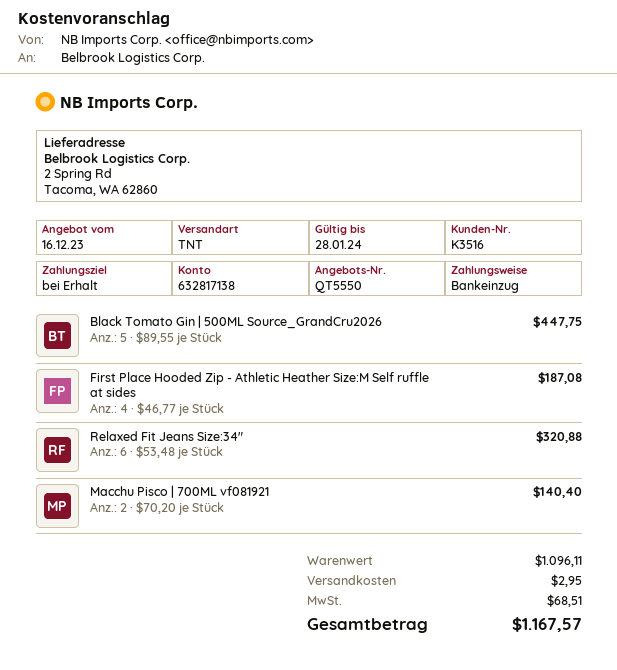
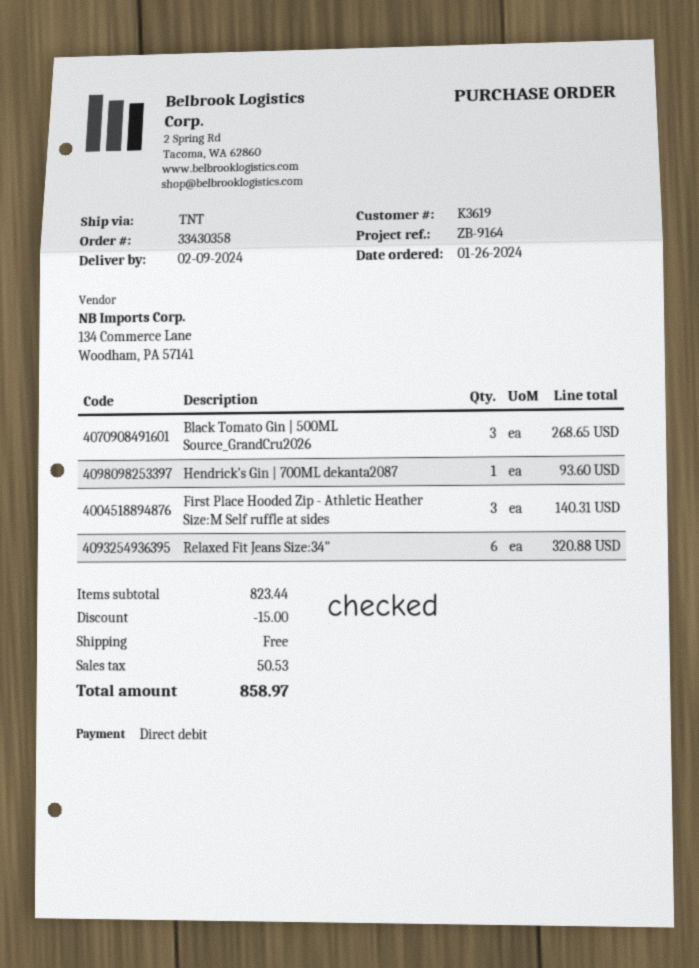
customer number: K3516 -> K3619
Black Tomato Gin | 500ML Source_GrandCru2026: 5 for 447.75 -> 3 for 268.65
First Place Hooded Zip - Athletic Heather Size:M Self ruffle at sides: 4 for 187.08 -> 3 for 140.31
Macchu Pisco | 700ML vf081921: 2 for 140.40 -> none
Hendrick's Gin | 700ML dekanta2087: none -> 1 for 93.60
subtotal: 1096.11 -> 823.44
discount: none -> 15.00
shipping: 2.95 -> 0.00
tax: 68.51 -> 50.53
total: 1167.57 -> 858.97

